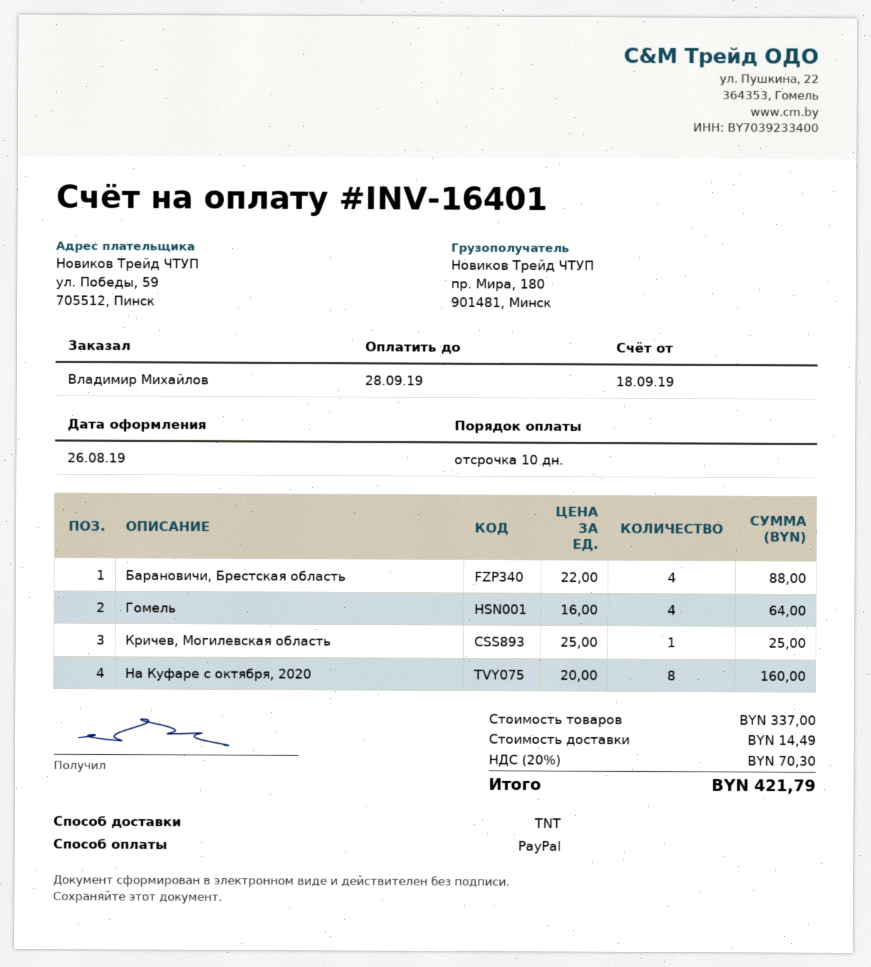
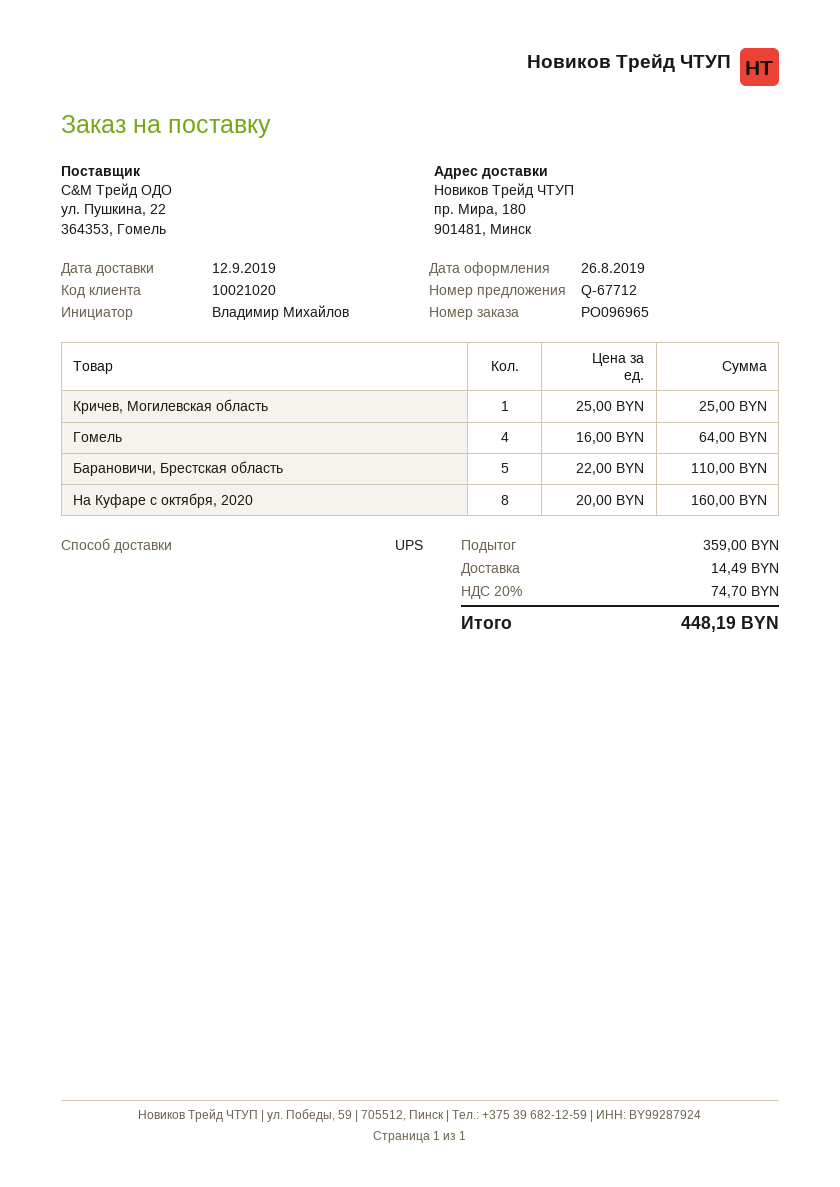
shipping method: TNT -> UPS
Барановичи, Брестская область: 4 x 22.00 = 88.00 -> 5 x 22.00 = 110.00
subtotal: 337.00 -> 359.00
tax: 20% = 70.30 -> 20% = 74.70
total: 421.79 -> 448.19

